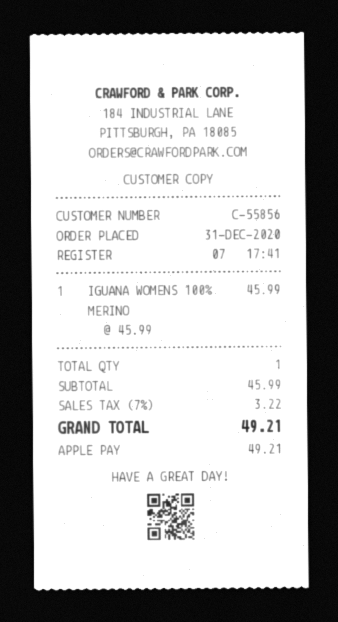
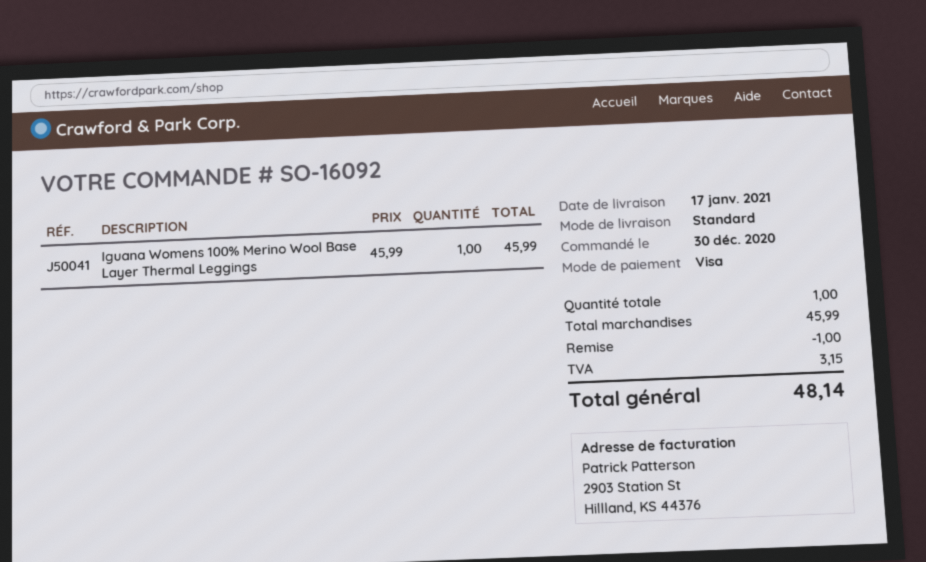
order date: 2020-12-31 -> 2020-12-30
payment method: Apple Pay -> Visa
discount: none -> 1.00
tax: 3.22 -> 3.15
total: 49.21 -> 48.14

